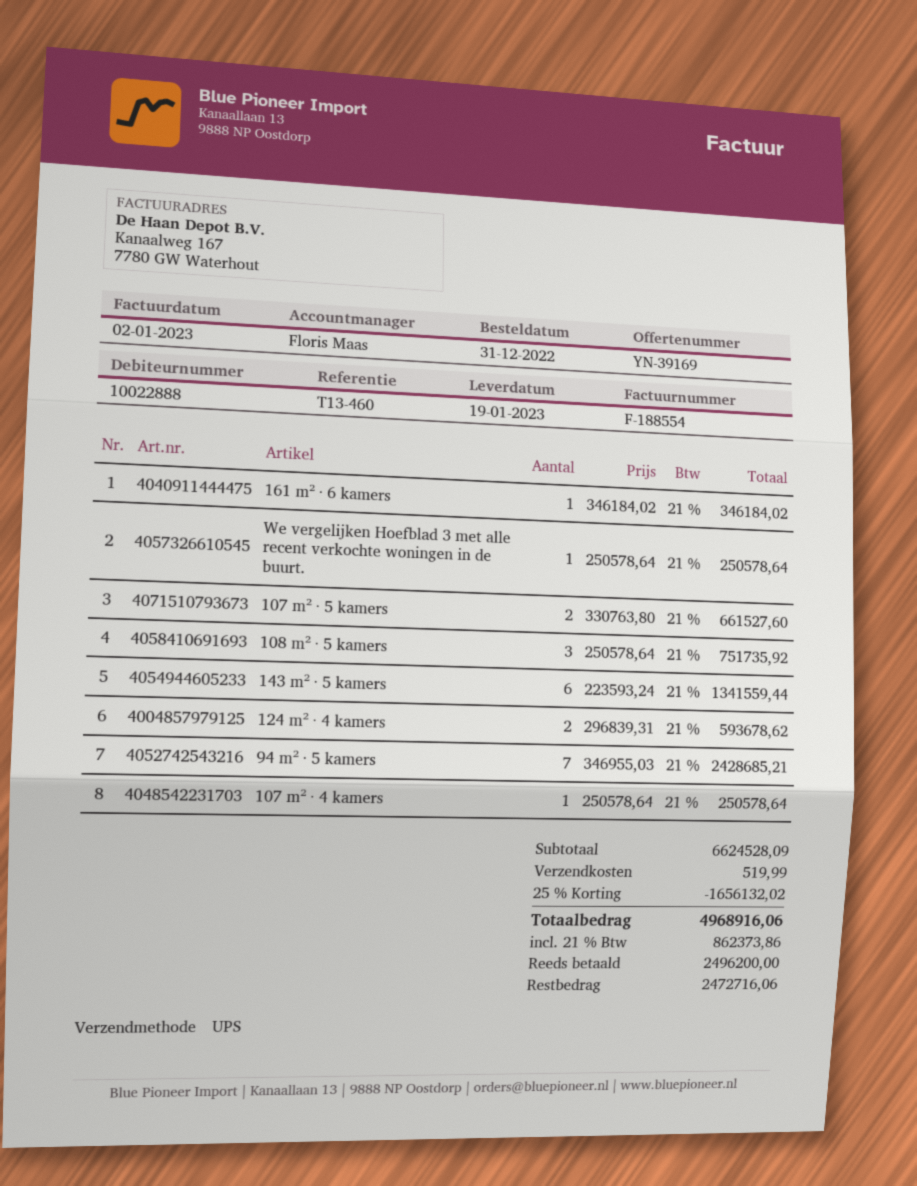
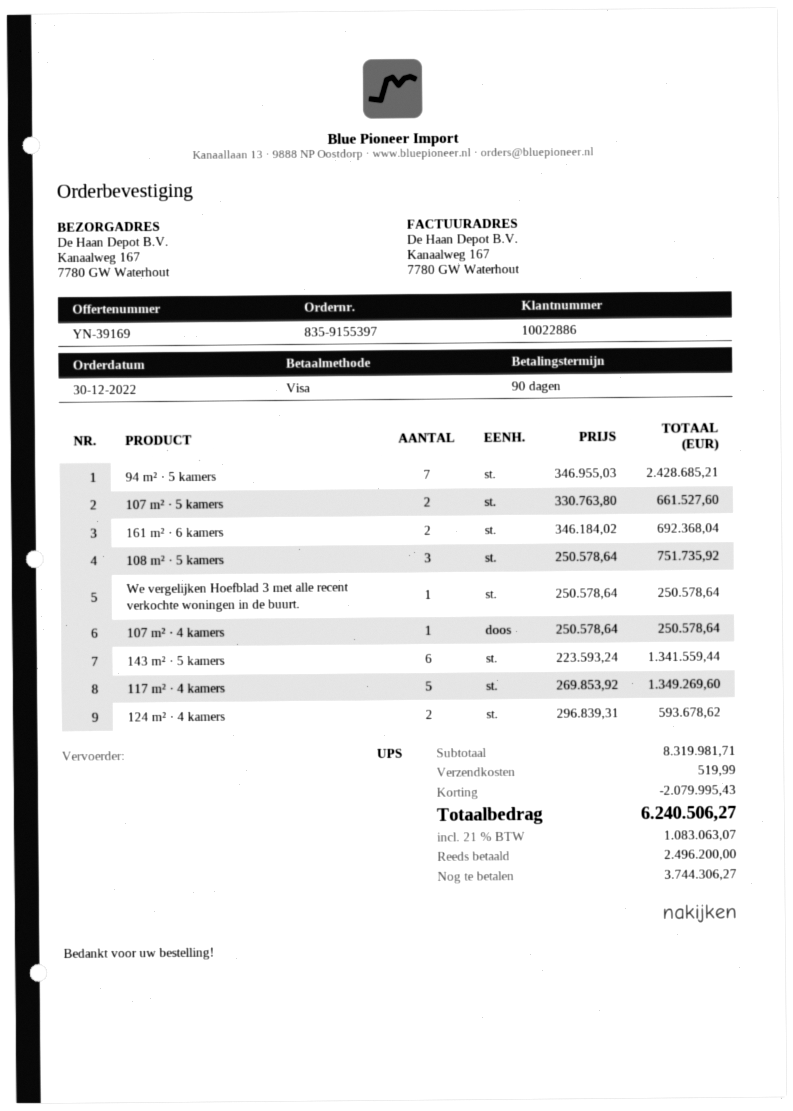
order date: 2022-12-31 -> 2022-12-30
customer number: 10022888 -> 10022886
161 m² · 6 kamers: 1 x 346184.02 = 346184.02 -> 2 x 346184.02 = 692368.04
117 m² · 4 kamers: none -> 5 x 269853.92 = 1349269.60
subtotal: 6624528.09 -> 8319981.71
discount: 1656132.02 -> 2079995.43
tax: 21% = 862373.86 -> 21% = 1083063.07
total: 4968916.06 -> 6240506.27
balance: 2472716.06 -> 3744306.27

